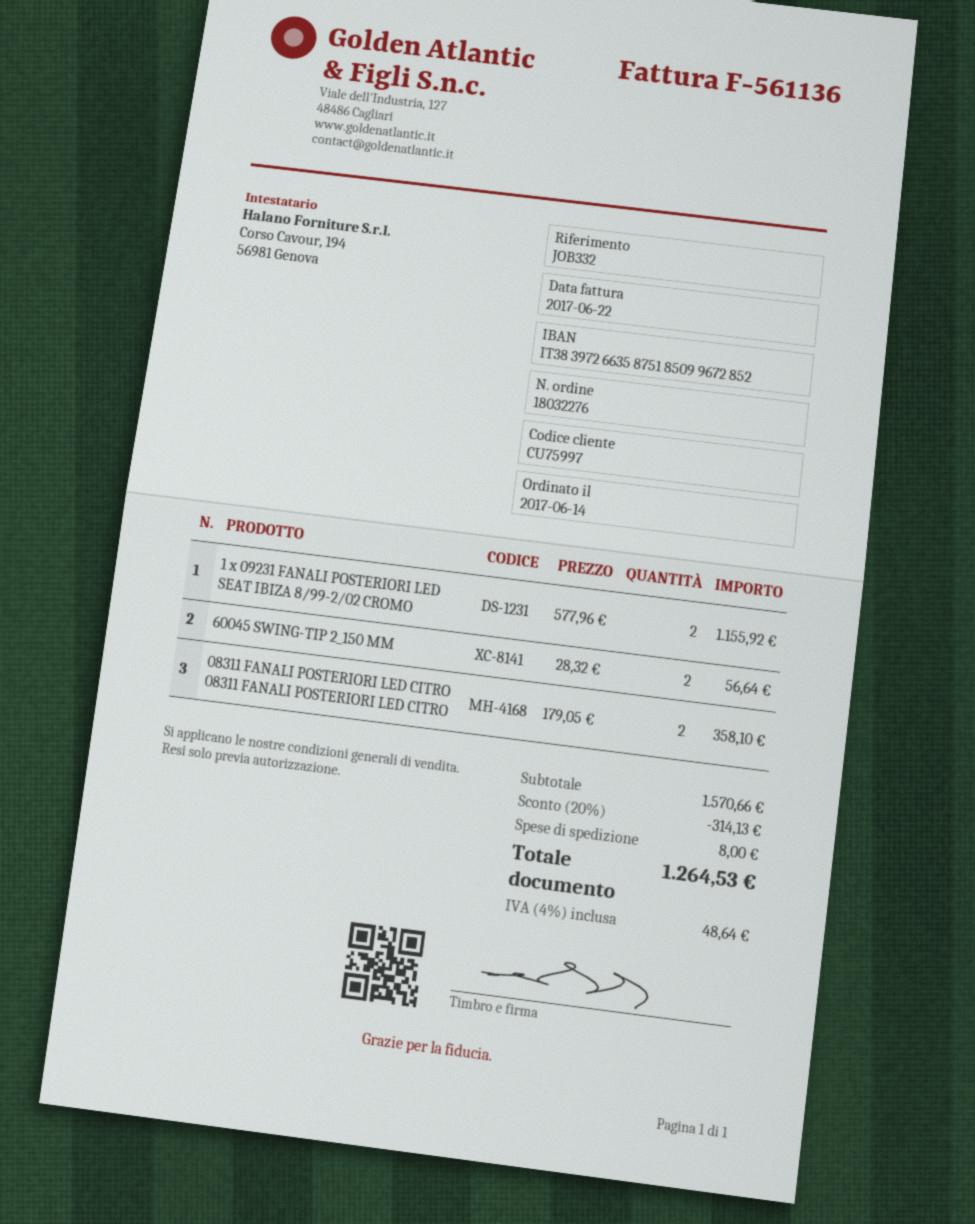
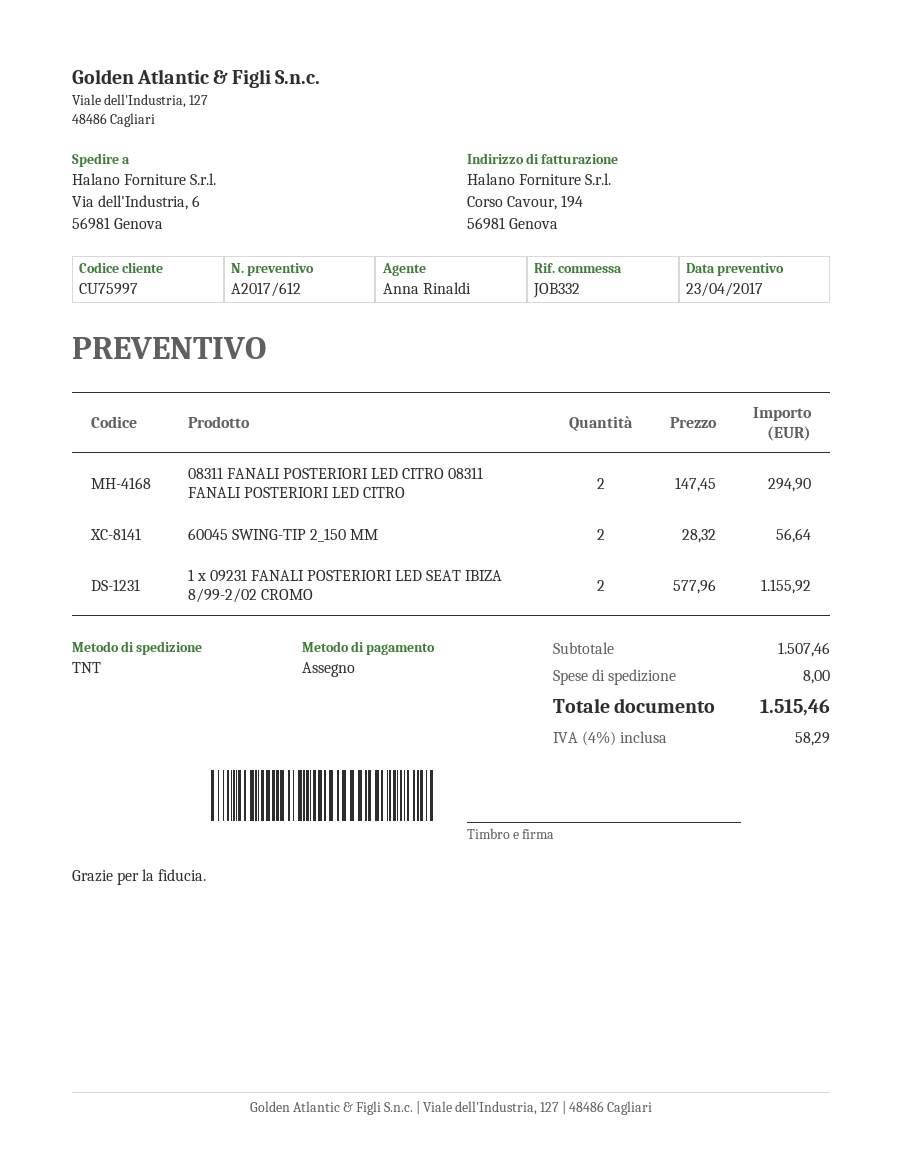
08311 FANALI POSTERIORI LED CITRO 08311 FANALI POSTERIORI LED CITRO: 2 x 179.05 = 358.10 -> 2 x 147.45 = 294.90
subtotal: 1570.66 -> 1507.46
discount: 20% = 314.13 -> none
tax: 4% = 48.64 -> 4% = 58.29
total: 1264.53 -> 1515.46

